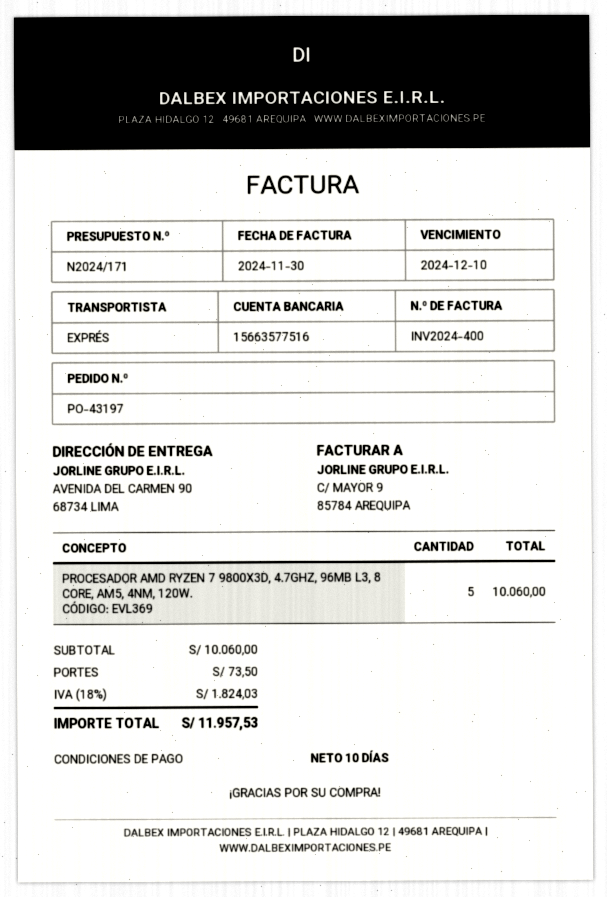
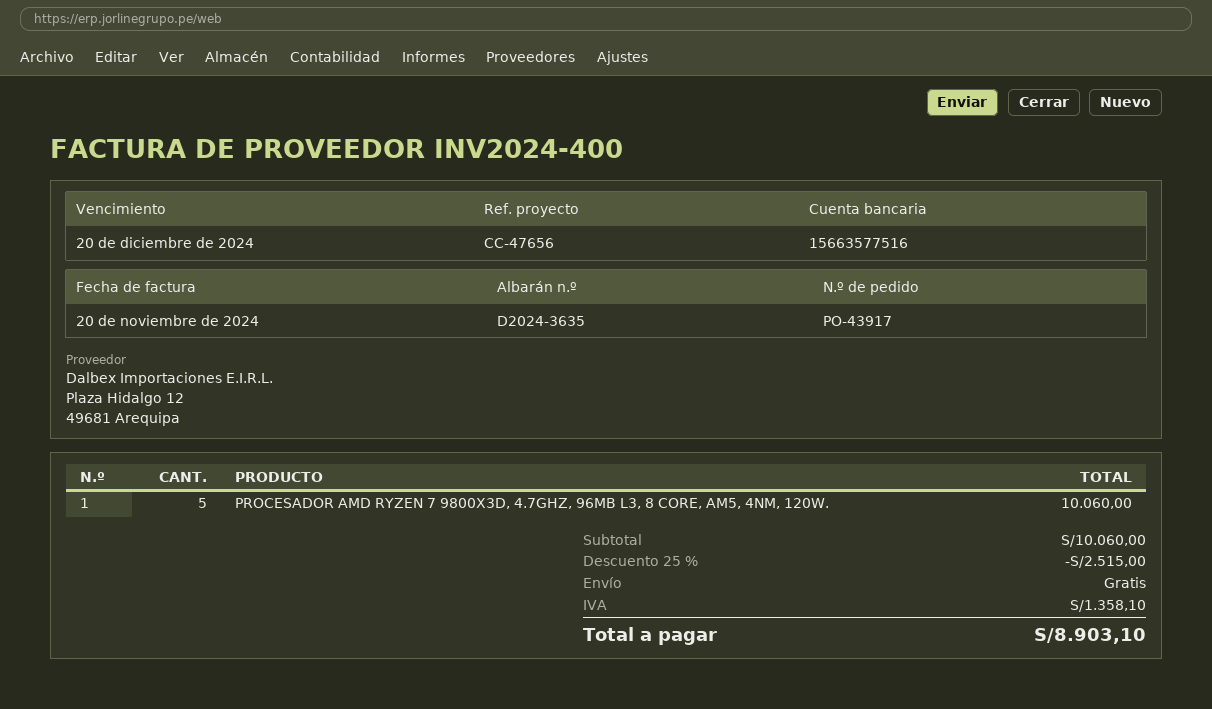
order number: PO-43197 -> PO-43917
invoice date: 2024-11-30 -> 2024-11-20
due date: 2024-12-10 -> 2024-12-20
discount: none -> 25% = 2515.00
shipping: 73.50 -> 0.00
tax: 1824.03 -> 1358.10
total: 11957.53 -> 8903.10

